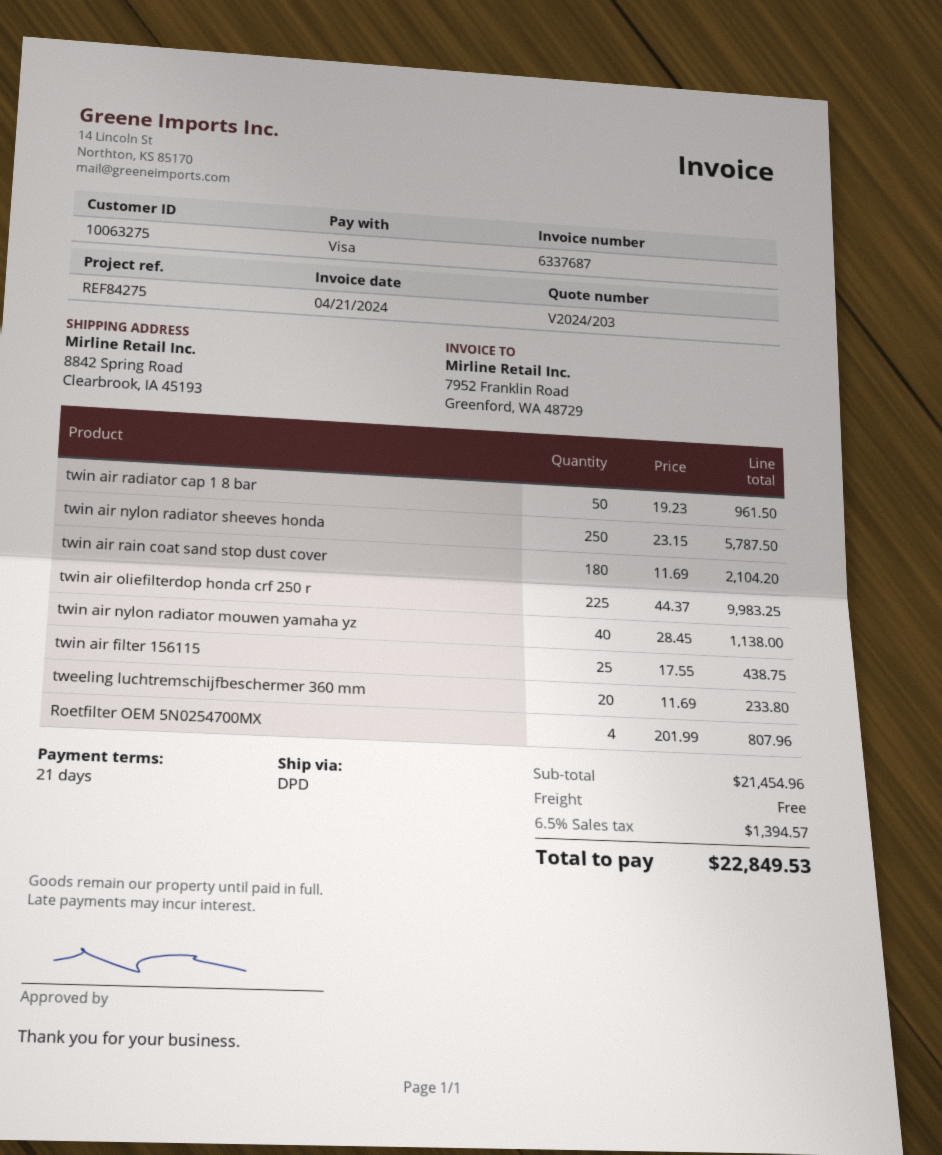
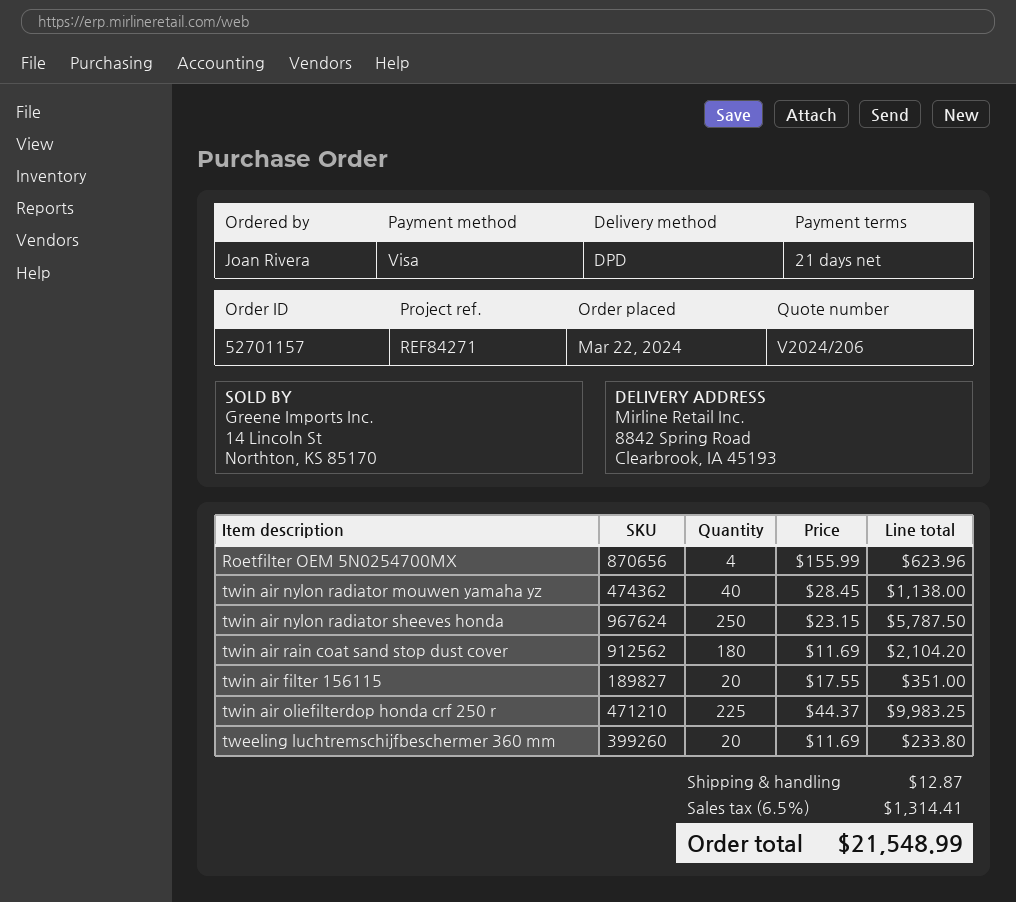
quote number: V2024/203 -> V2024/206
reference: REF84275 -> REF84271
twin air radiator cap 1 8 bar: 50 x 19.23 = 961.50 -> none
twin air filter 156115: 25 x 17.55 = 438.75 -> 20 x 17.55 = 351.00
Roetfilter OEM 5N0254700MX: 4 x 201.99 = 807.96 -> 4 x 155.99 = 623.96
shipping: 0.00 -> 12.87
tax: 6.5% = 1394.57 -> 6.5% = 1314.41
total: 22849.53 -> 21548.99

